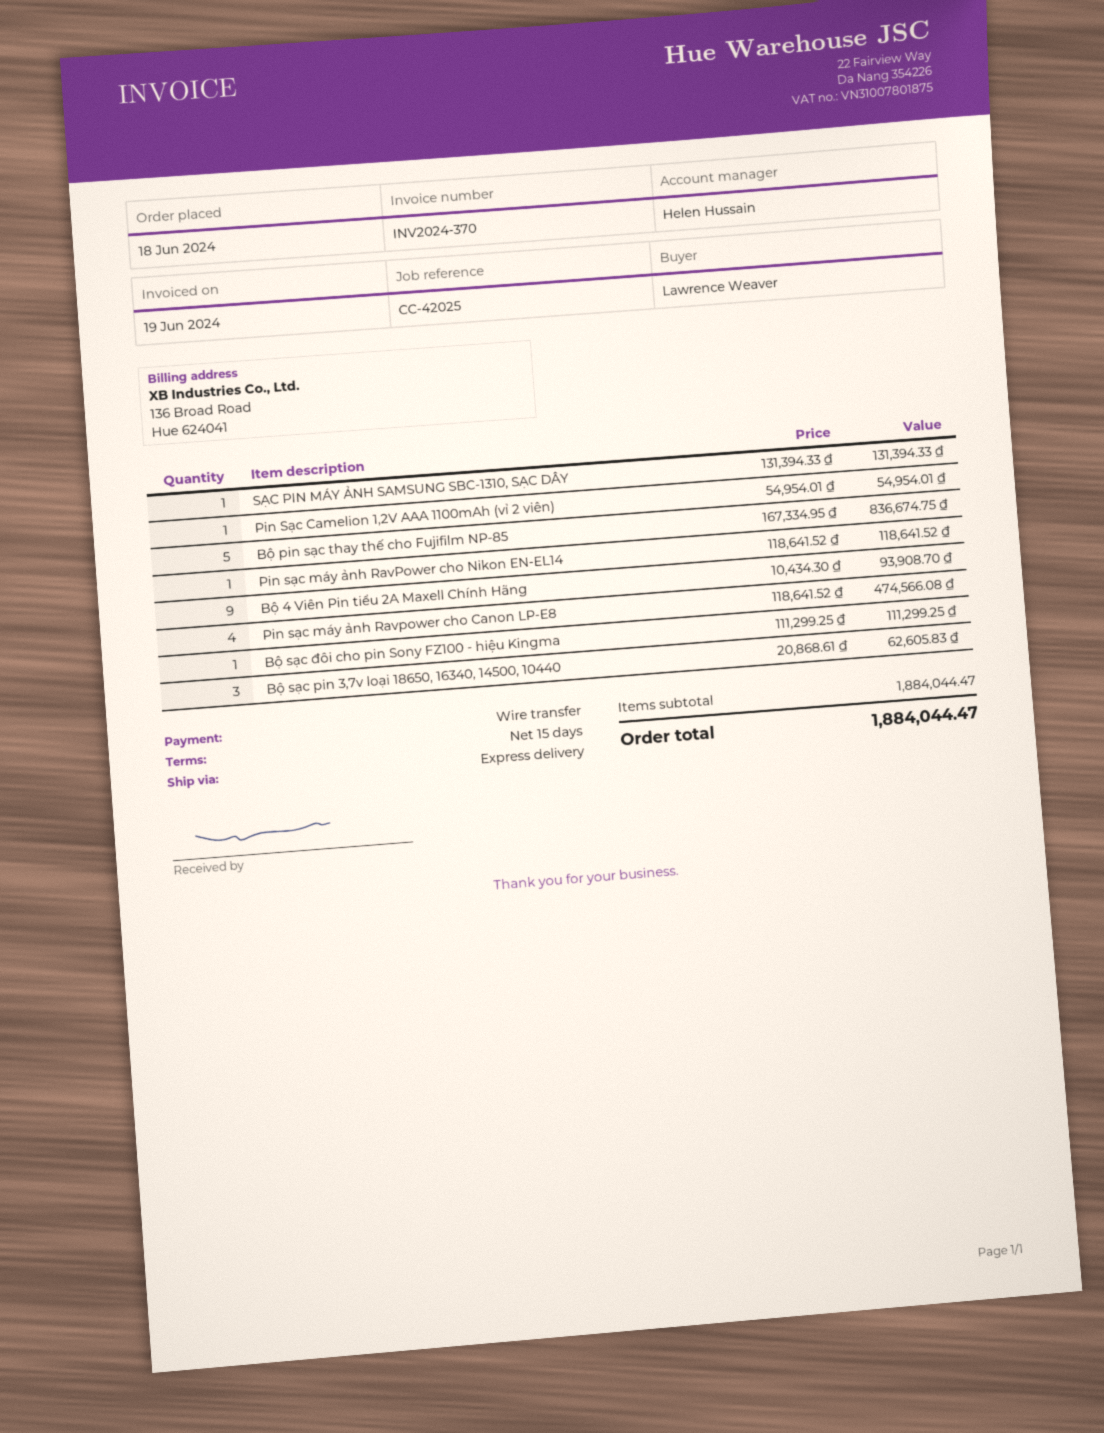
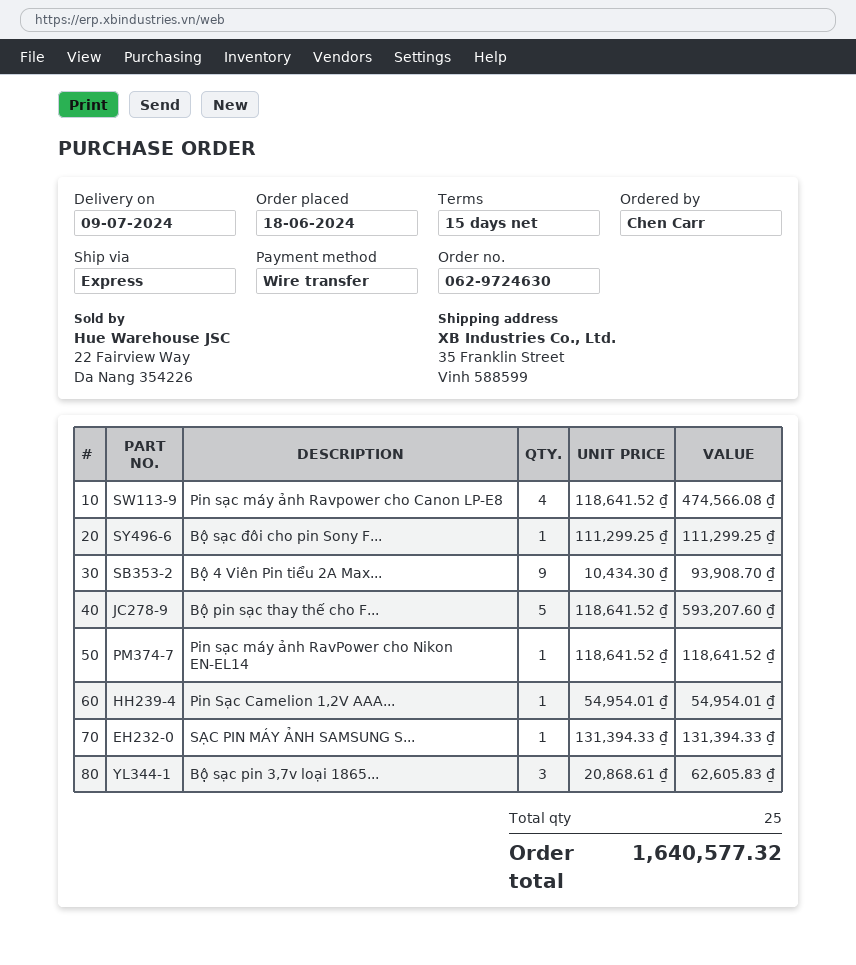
ordered by: Lawrence Weaver -> Chen Carr
Bộ pin sạc thay thế cho Fujifilm NP-85: 5 x 167334.95 = 836674.75 -> 5 x 118641.52 = 593207.60
total: 1884044.47 -> 1640577.32

